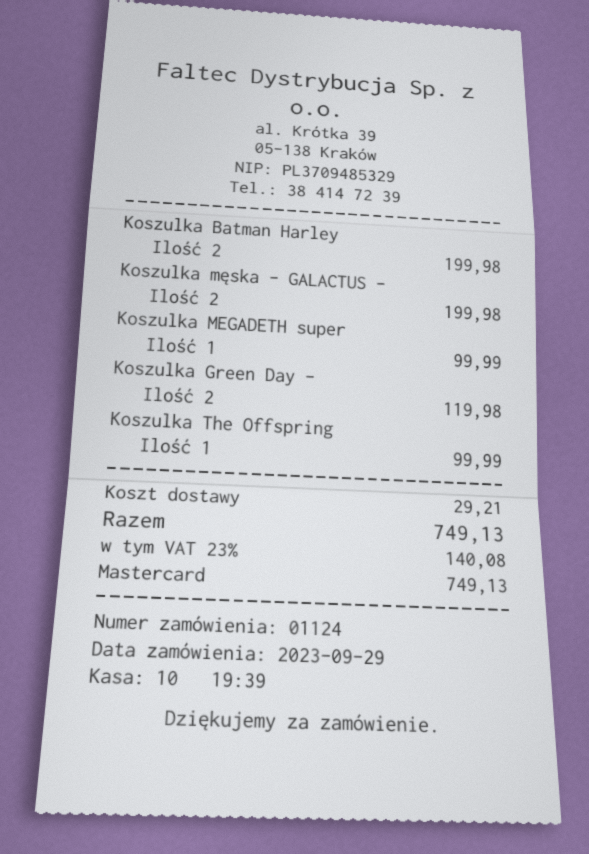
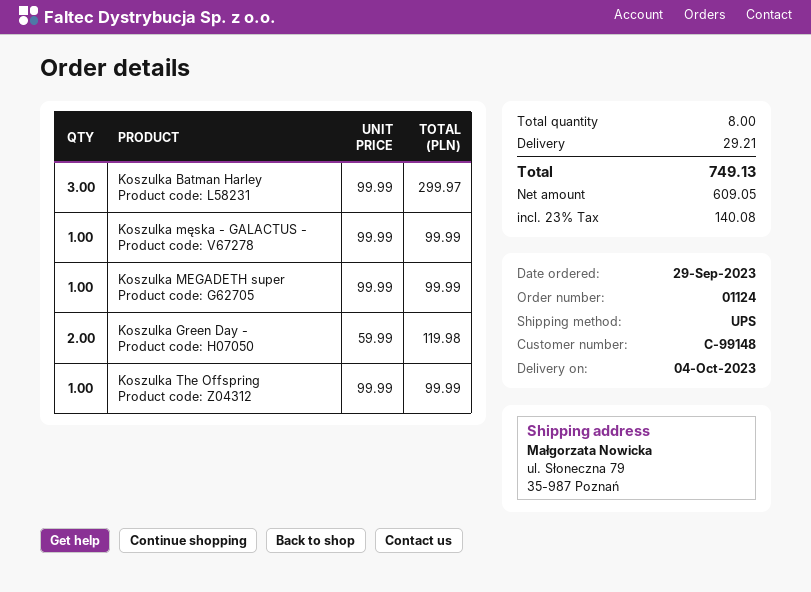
Koszulka Batman Harley: 2 for 199.98 -> 3 for 299.97
Koszulka męska - GALACTUS -: 2 for 199.98 -> 1 for 99.99

